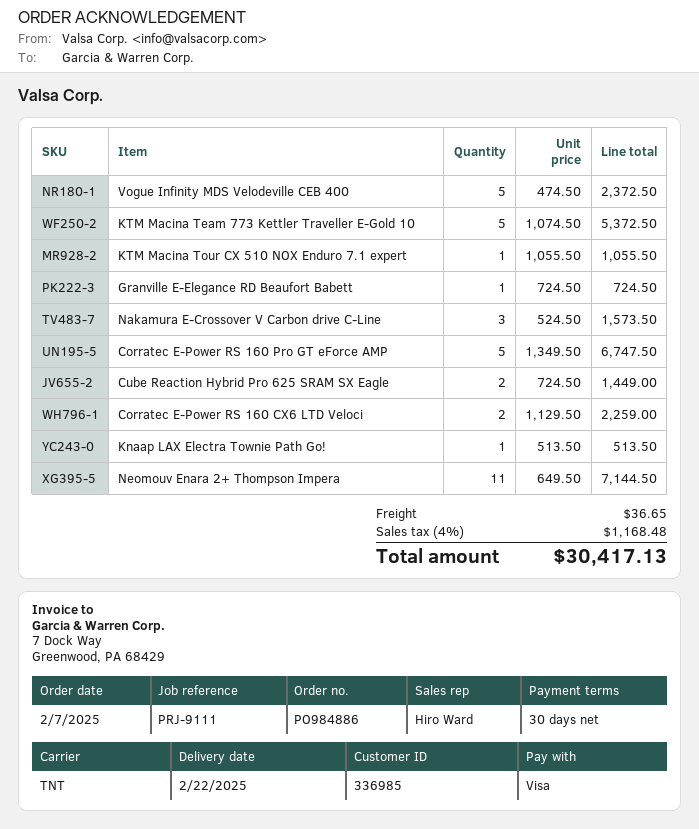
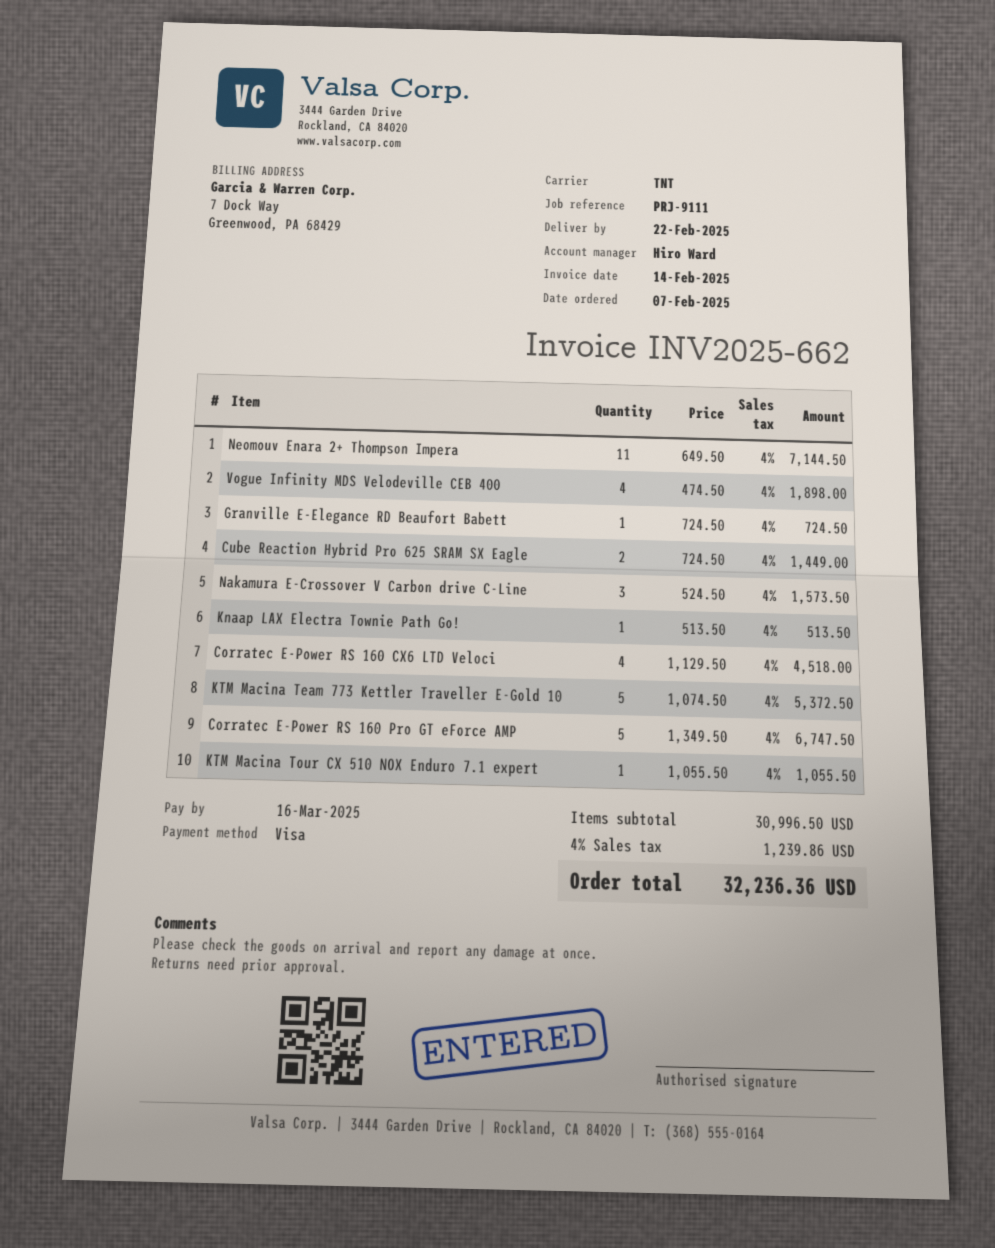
Vogue Infinity MDS Velodeville CEB 400: 5 x 474.50 = 2372.50 -> 4 x 474.50 = 1898.00
Corratec E-Power RS 160 CX6 LTD Veloci: 2 x 1129.50 = 2259.00 -> 4 x 1129.50 = 4518.00
shipping: 36.65 -> none
tax: 4% = 1168.48 -> 4% = 1239.86
total: 30417.13 -> 32236.36

